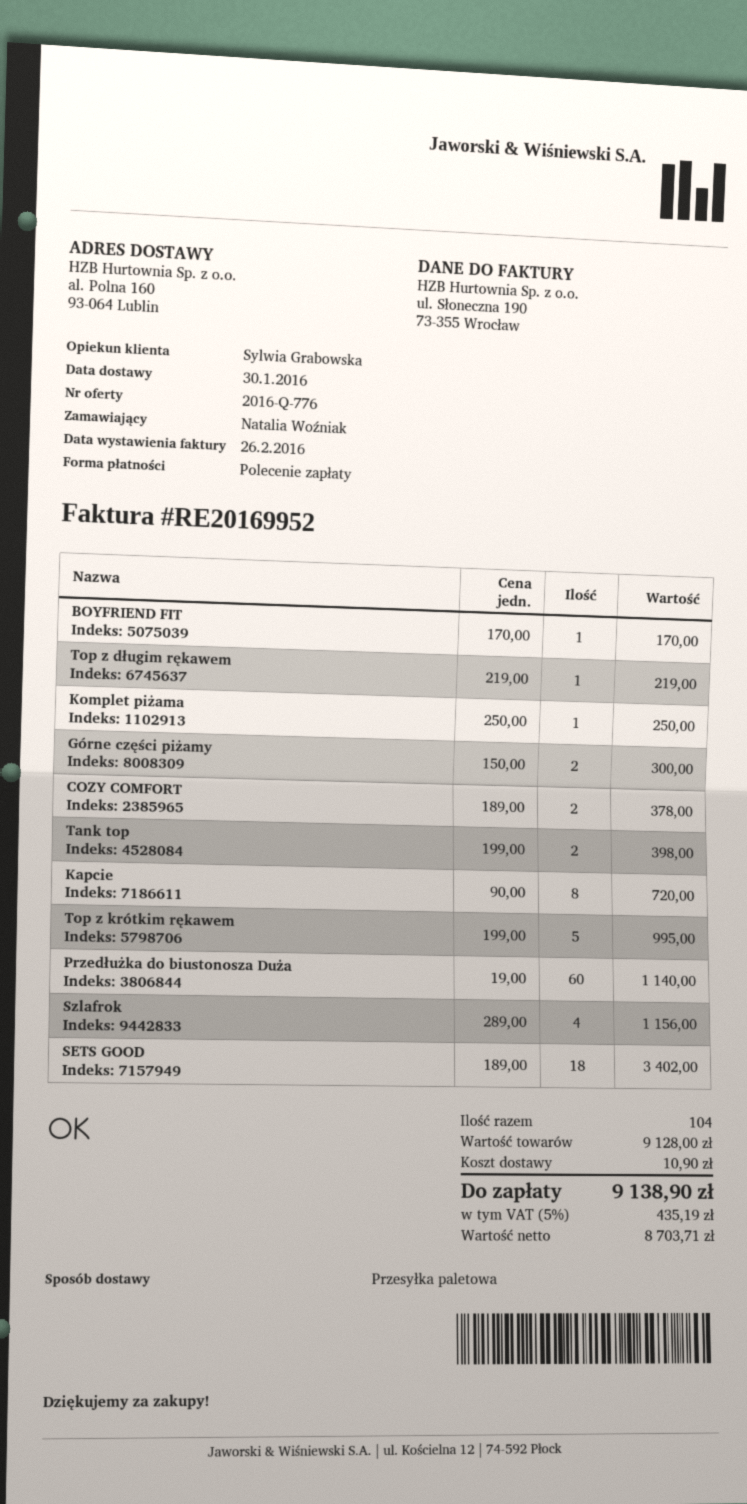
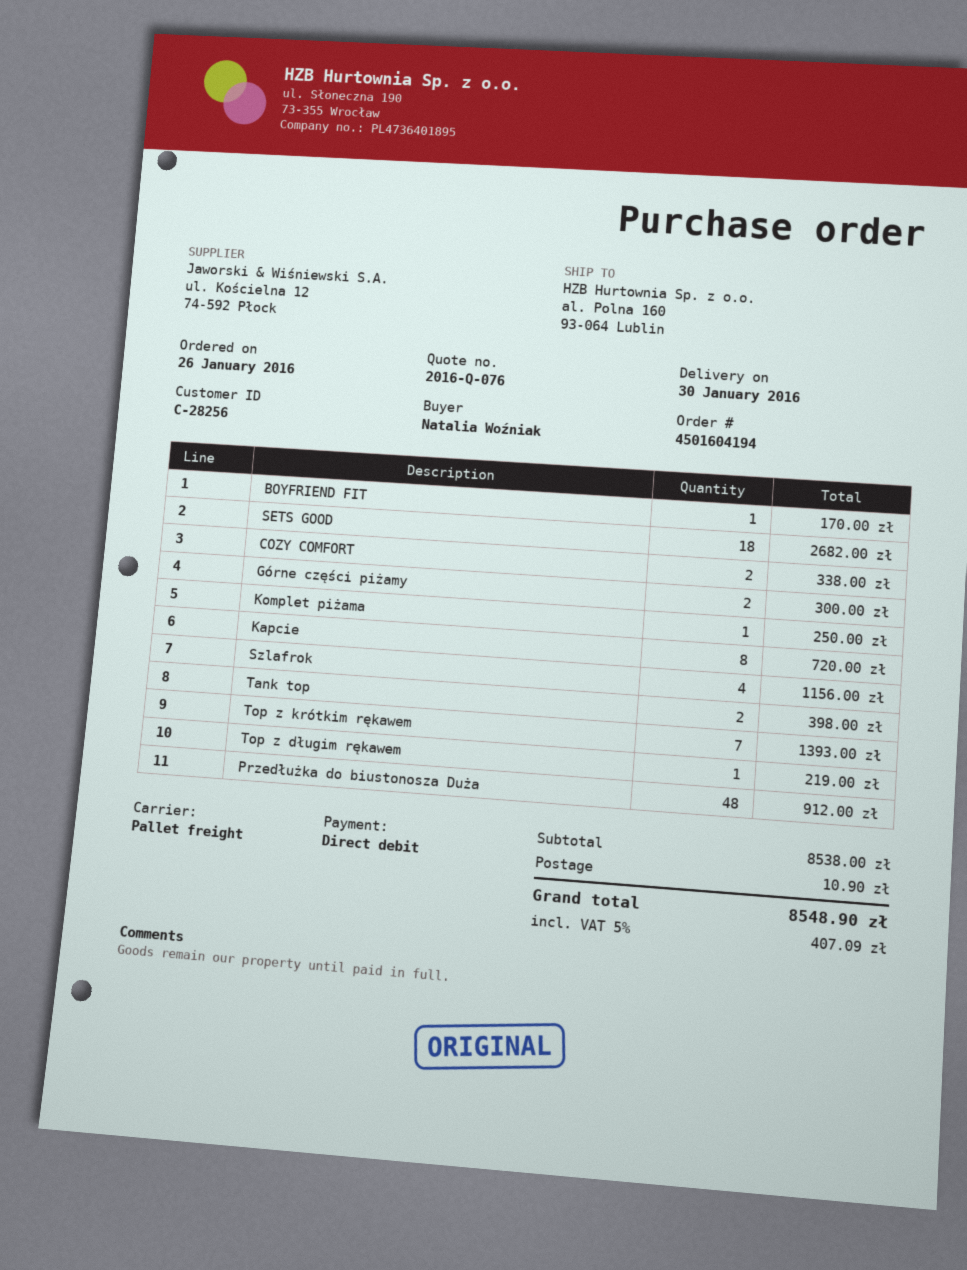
quote number: 2016-Q-776 -> 2016-Q-076
COZY COMFORT: 2 for 378.00 -> 2 for 338.00
Top z krótkim rękawem: 5 for 995.00 -> 7 for 1393.00
Przedłużka do biustonosza Duża: 60 for 1140.00 -> 48 for 912.00
SETS GOOD: 18 for 3402.00 -> 18 for 2682.00
subtotal: 9128.00 -> 8538.00
tax: 5% = 435.19 -> 5% = 407.09
total: 9138.90 -> 8548.90

